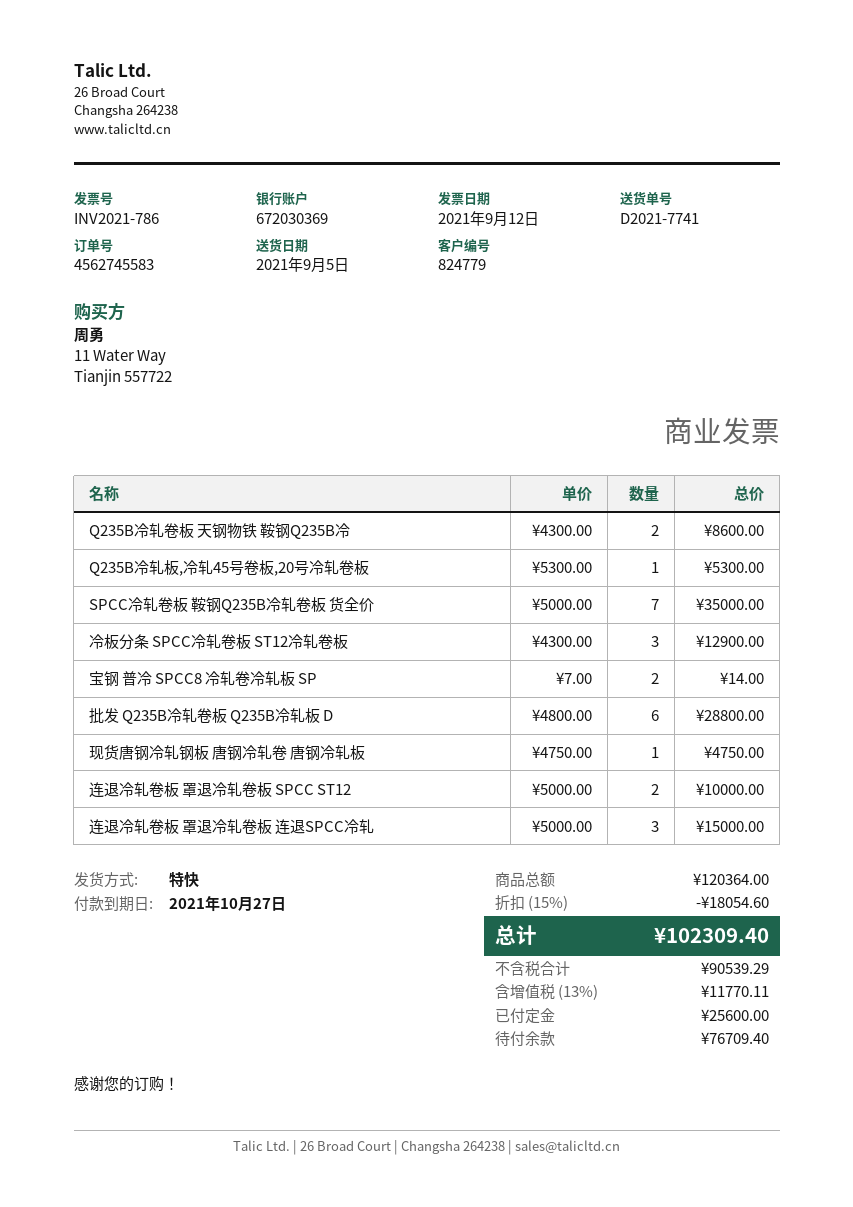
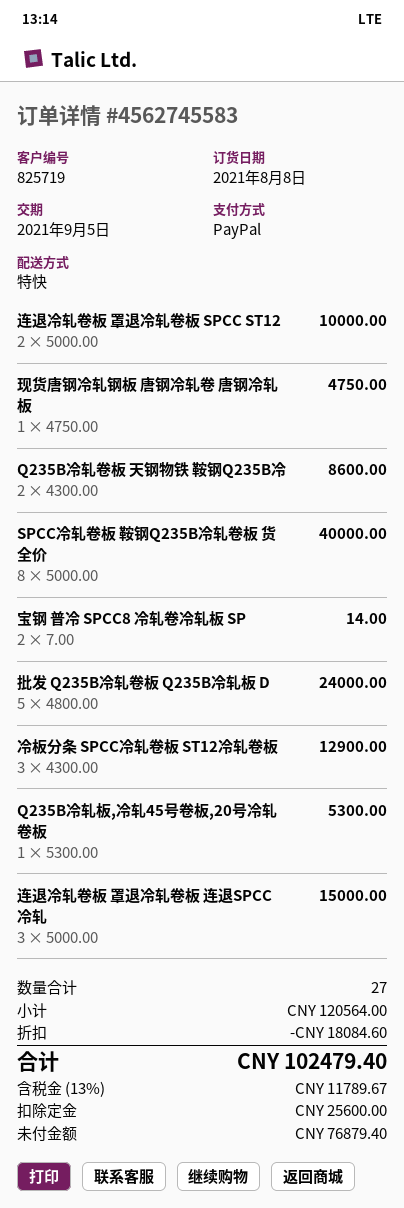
customer number: 824779 -> 825719
SPCC冷轧卷板 鞍钢Q235B冷轧卷板 货全价: 7 x 5000.00 = 35000.00 -> 8 x 5000.00 = 40000.00
批发 Q235B冷轧卷板 Q235B冷轧板 D: 6 x 4800.00 = 28800.00 -> 5 x 4800.00 = 24000.00
subtotal: 120364.00 -> 120564.00
discount: 18054.60 -> 18084.60
tax: 13% = 11770.11 -> 13% = 11789.67
total: 102309.40 -> 102479.40
balance: 76709.40 -> 76879.40

